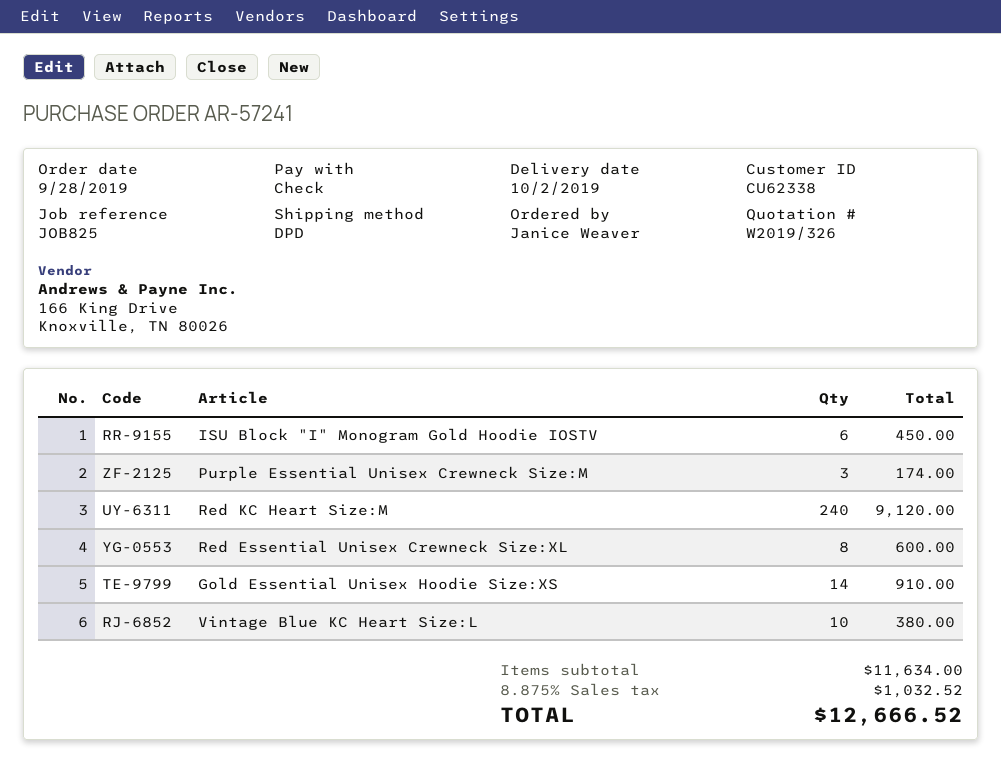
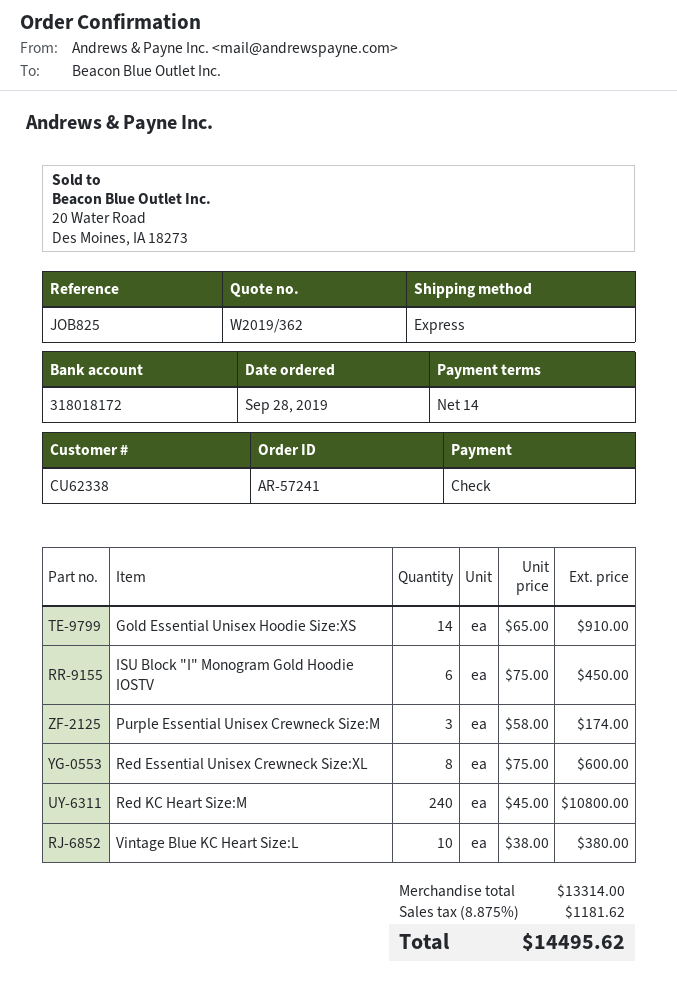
quote number: W2019/326 -> W2019/362
shipping method: DPD -> express
Red KC Heart Size:M: 240 for 9120.00 -> 240 for 10800.00
subtotal: 11634.00 -> 13314.00
tax: 8.875% = 1032.52 -> 8.875% = 1181.62
total: 12666.52 -> 14495.62

